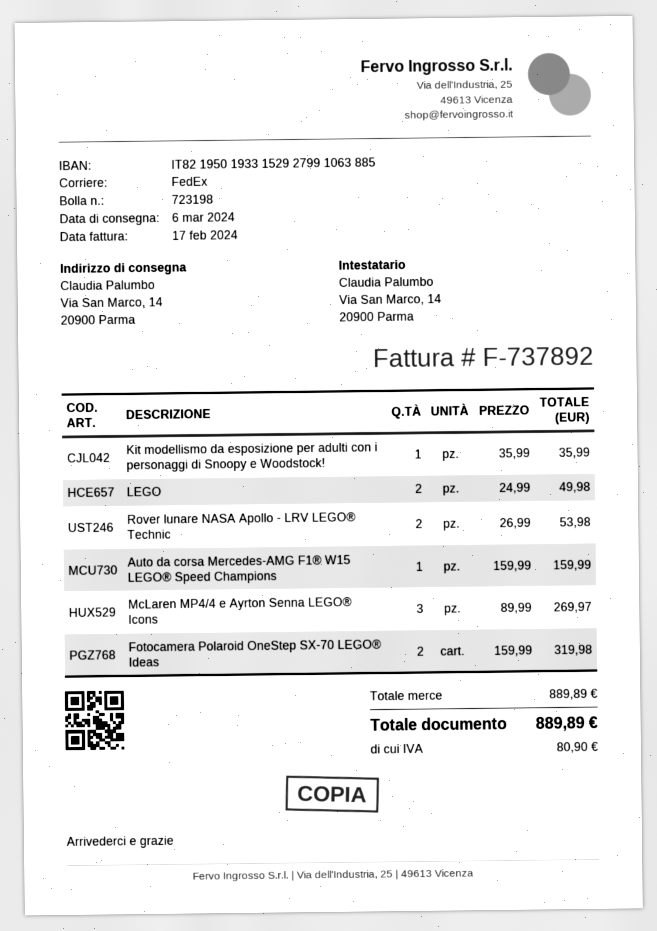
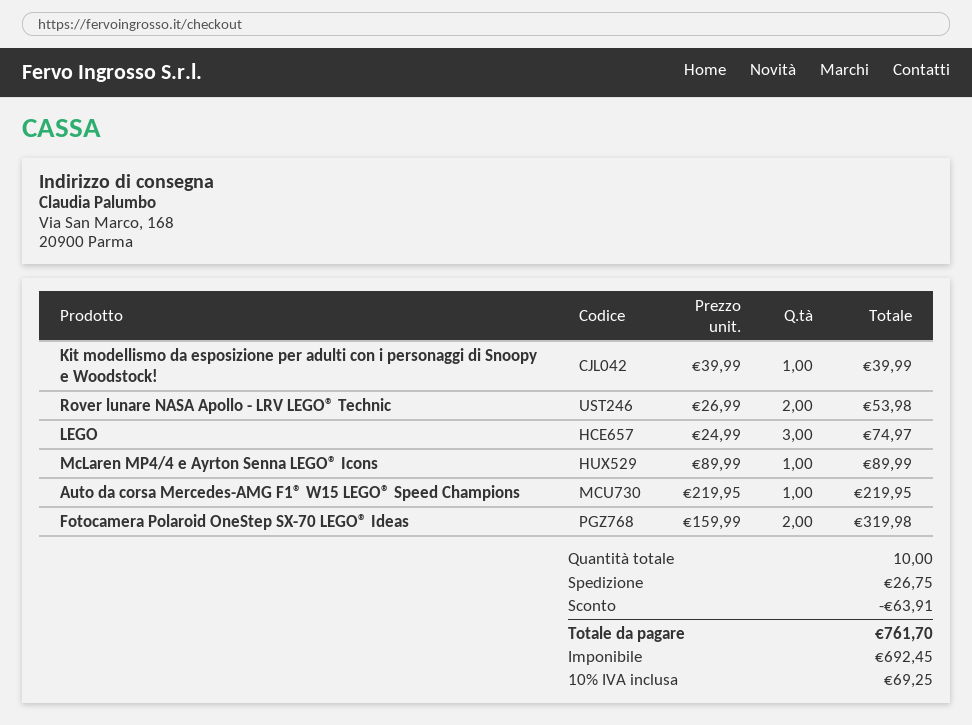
ship to: Via San Marco, 14, 20900 Parma -> Via San Marco, 168, 20900 Parma
Kit modellismo da esposizione per adulti con i personaggi di Snoopy e Woodstock!: 1 x 35.99 = 35.99 -> 1 x 39.99 = 39.99
LEGO: 2 x 24.99 = 49.98 -> 3 x 24.99 = 74.97
Auto da corsa Mercedes-AMG F1® W15 LEGO® Speed Champions: 1 x 159.99 = 159.99 -> 1 x 219.95 = 219.95
McLaren MP4/4 e Ayrton Senna LEGO® Icons: 3 x 89.99 = 269.97 -> 1 x 89.99 = 89.99
discount: none -> 63.91
shipping: none -> 26.75
tax: 80.90 -> 69.25
total: 889.89 -> 761.70

